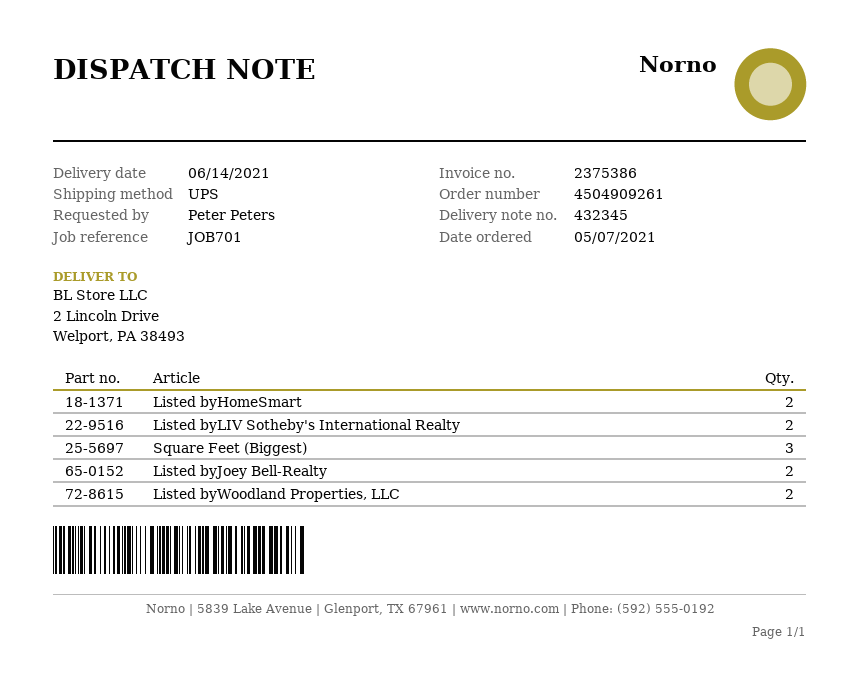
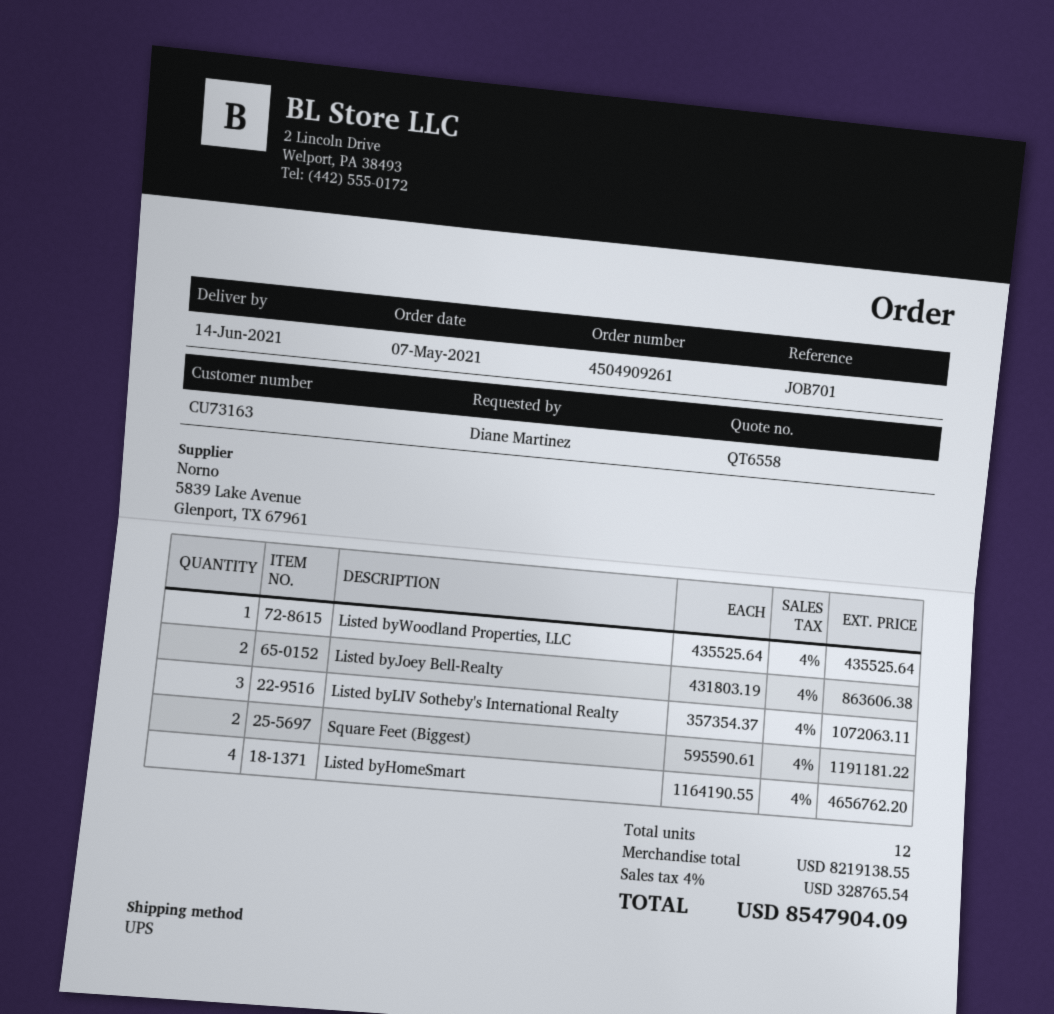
ordered by: Peter Peters -> Diane Martinez
Listed byHomeSmart: 2 -> 4
Listed byLIV Sotheby's International Realty: 2 -> 3
Square Feet (Biggest): 3 -> 2
Listed byWoodland Properties, LLC: 2 -> 1

